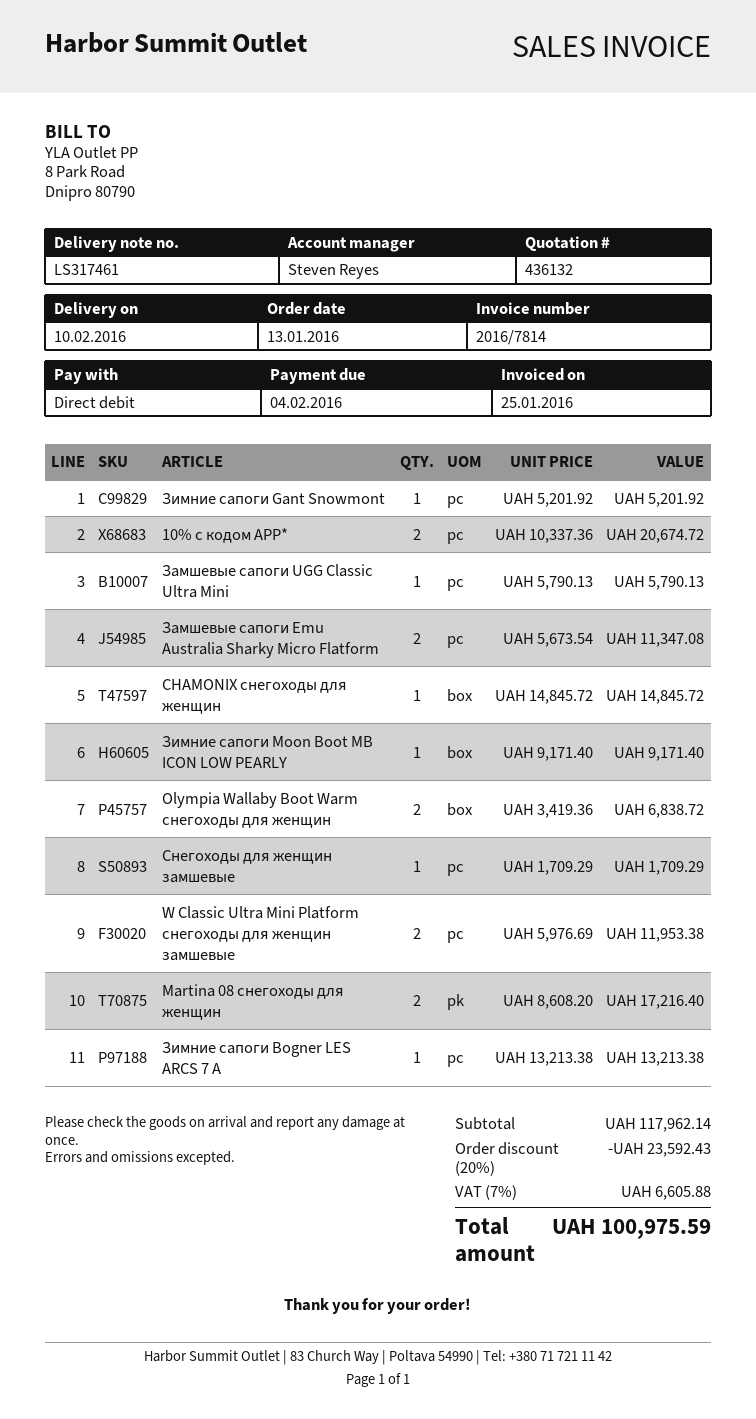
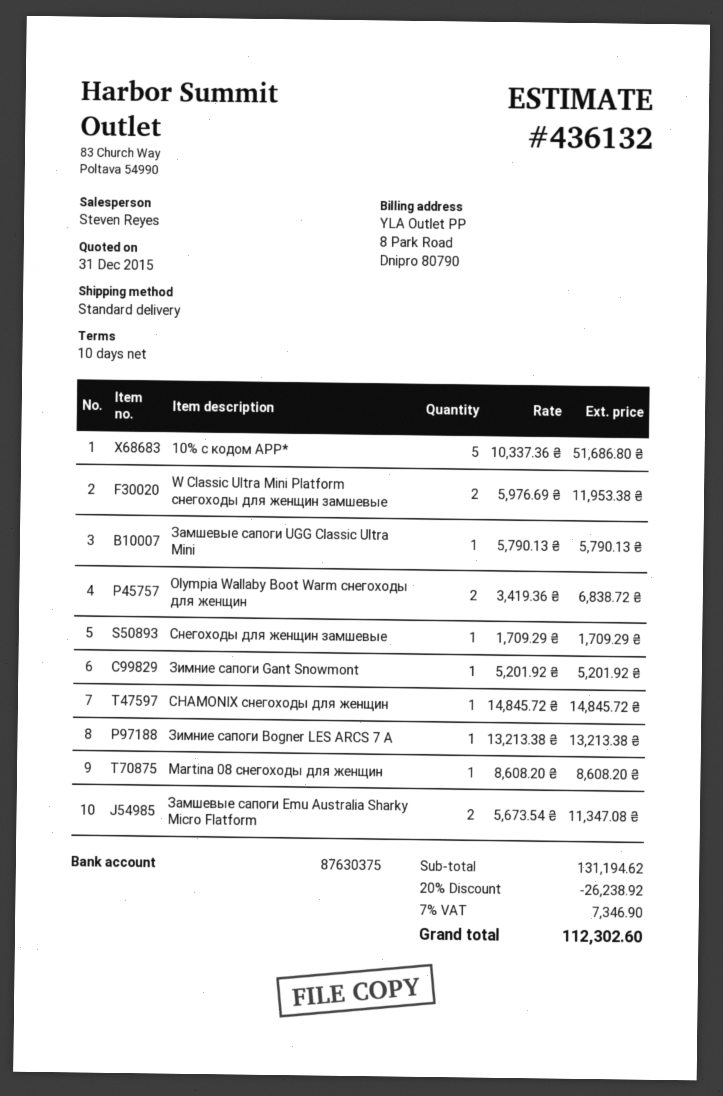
10% с кодом APP*: 2 x 10337.36 = 20674.72 -> 5 x 10337.36 = 51686.80
Зимние сапоги Moon Boot MB ICON LOW PEARLY: 1 x 9171.40 = 9171.40 -> none
Martina 08 снегоходы для женщин: 2 x 8608.20 = 17216.40 -> 1 x 8608.20 = 8608.20
subtotal: 117962.14 -> 131194.62
discount: 20% = 23592.43 -> 20% = 26238.92
tax: 7% = 6605.88 -> 7% = 7346.90
total: 100975.59 -> 112302.60

